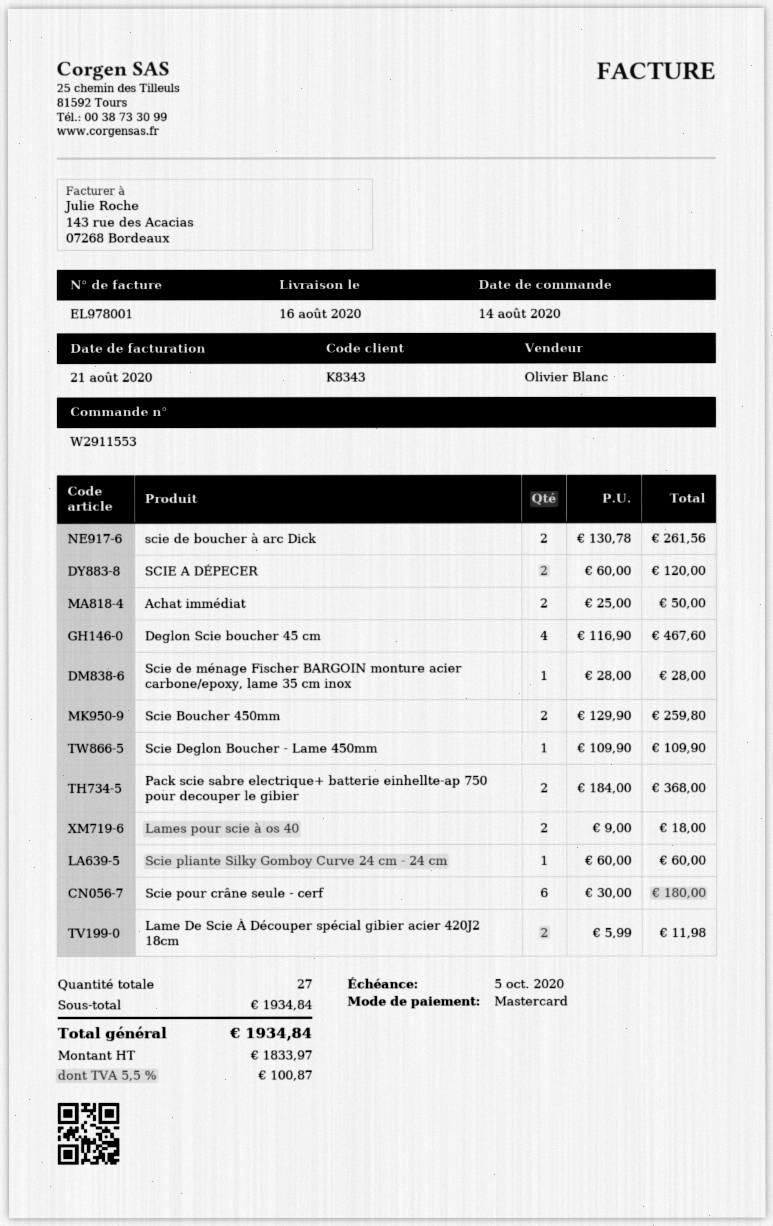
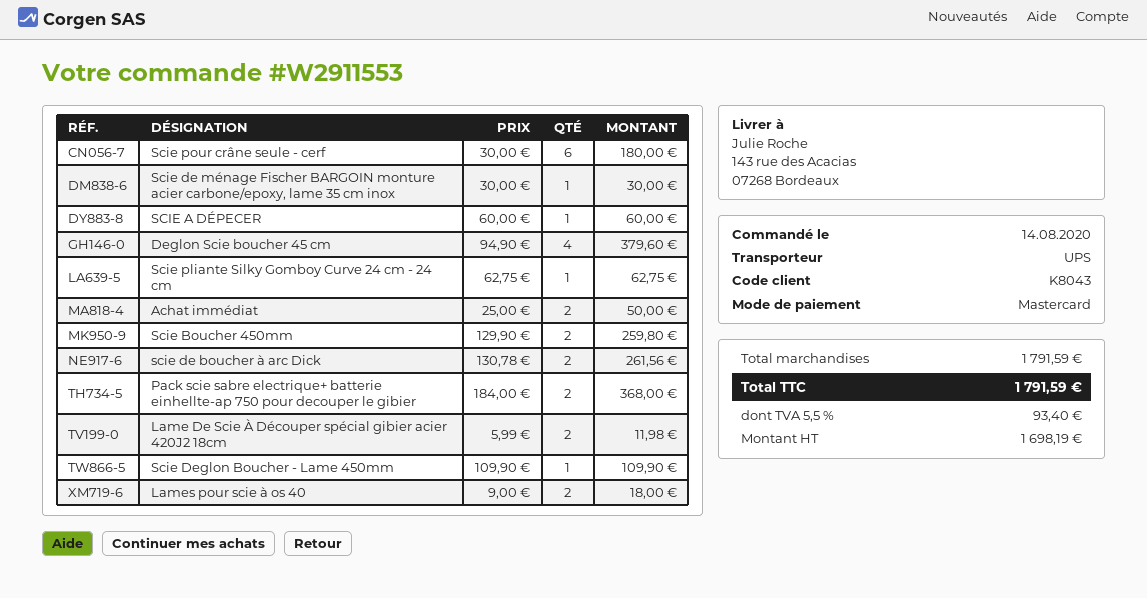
customer number: K8343 -> K8043
SCIE A DÉPECER: 2 x 60.00 = 120.00 -> 1 x 60.00 = 60.00
Deglon Scie boucher 45 cm: 4 x 116.90 = 467.60 -> 4 x 94.90 = 379.60
Scie de ménage Fischer BARGOIN monture acier carbone/epoxy, lame 35 cm inox: 1 x 28.00 = 28.00 -> 1 x 30.00 = 30.00
Scie pliante Silky Gomboy Curve 24 cm - 24 cm: 1 x 60.00 = 60.00 -> 1 x 62.75 = 62.75
subtotal: 1934.84 -> 1791.59
net: 1833.97 -> 1698.19
tax: 5.5% = 100.87 -> 5.5% = 93.40
total: 1934.84 -> 1791.59

